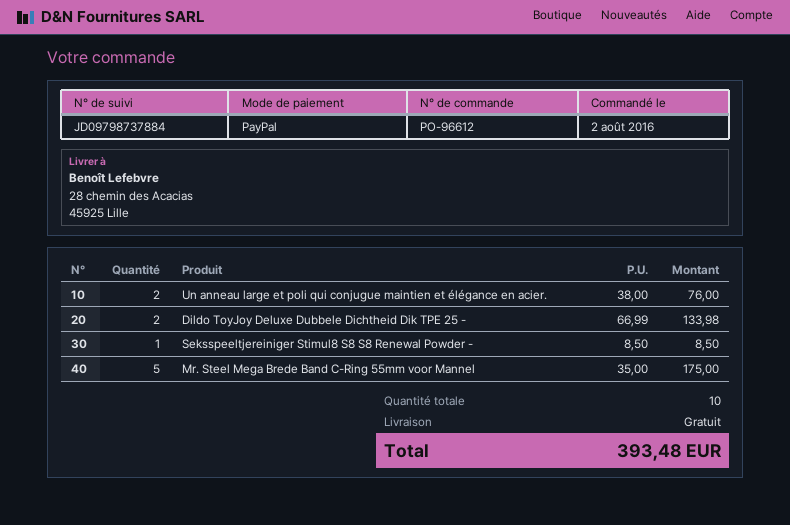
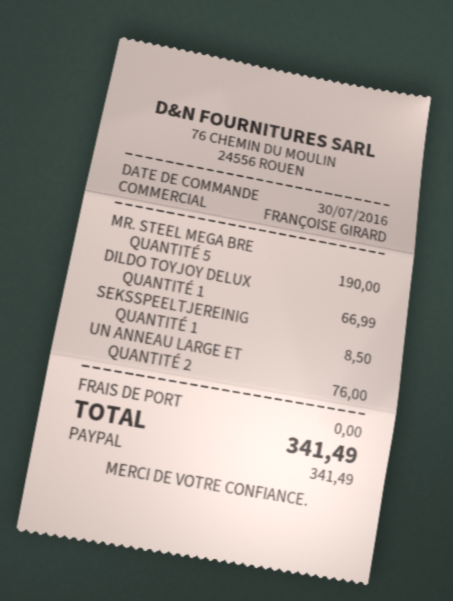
order date: 2016-08-02 -> 2016-07-30
Dildo ToyJoy Deluxe Dubbele Dichtheid Dik TPE 25 -: 2 for 133.98 -> 1 for 66.99
Mr. Steel Mega Brede Band C-Ring 55mm voor Mannel: 5 for 175.00 -> 5 for 190.00
total: 393.48 -> 341.49

